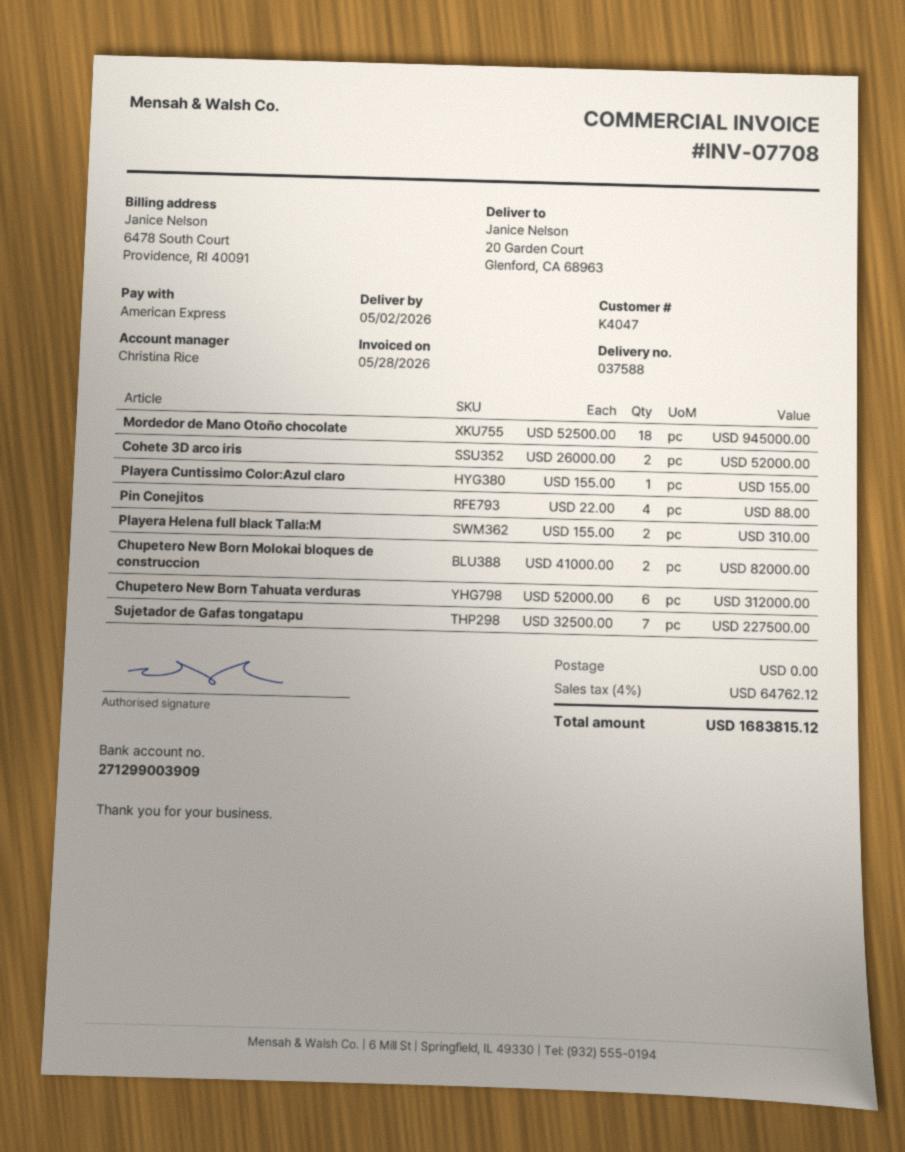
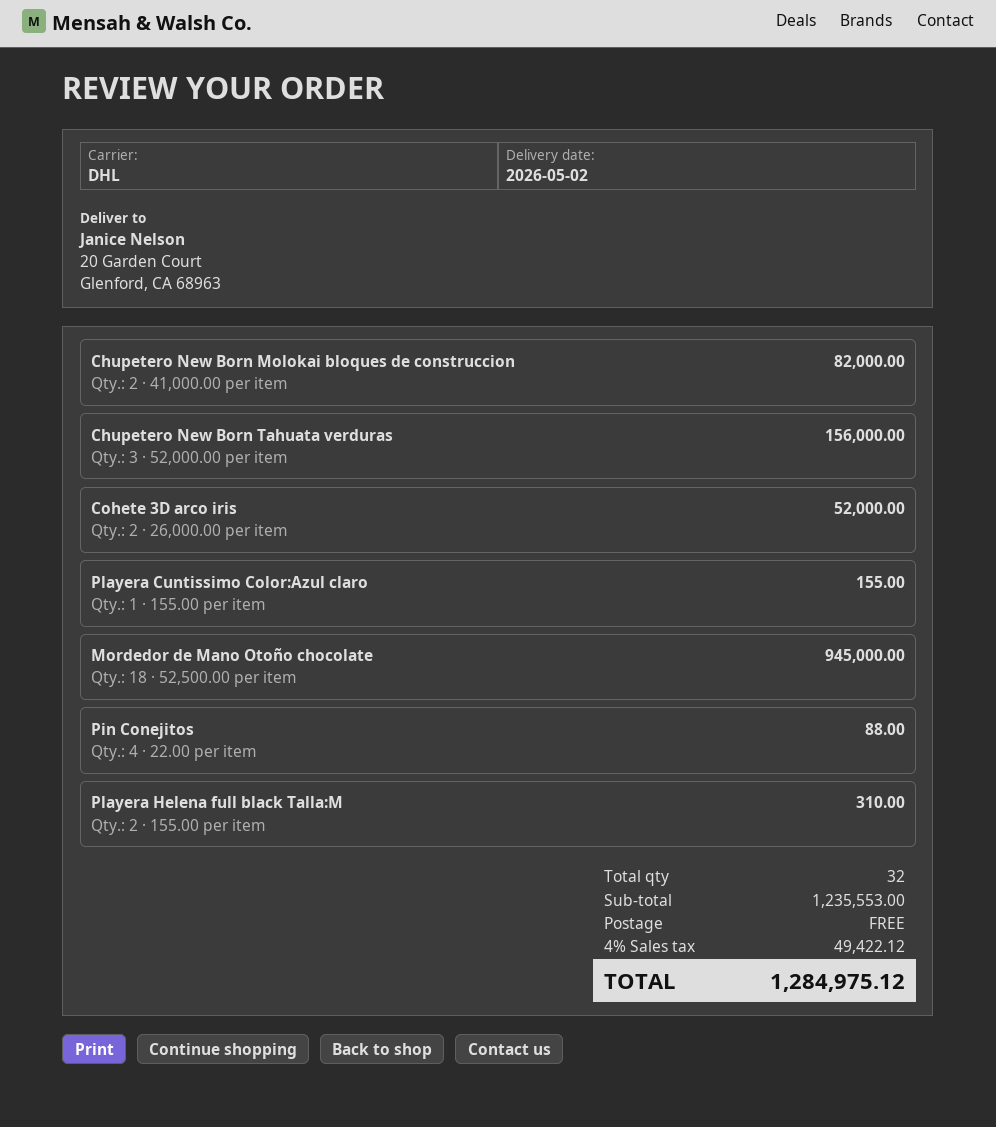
Chupetero New Born Tahuata verduras: 6 x 52000.00 = 312000.00 -> 3 x 52000.00 = 156000.00
Sujetador de Gafas tongatapu: 7 x 32500.00 = 227500.00 -> none
tax: 4% = 64762.12 -> 4% = 49422.12
total: 1683815.12 -> 1284975.12

